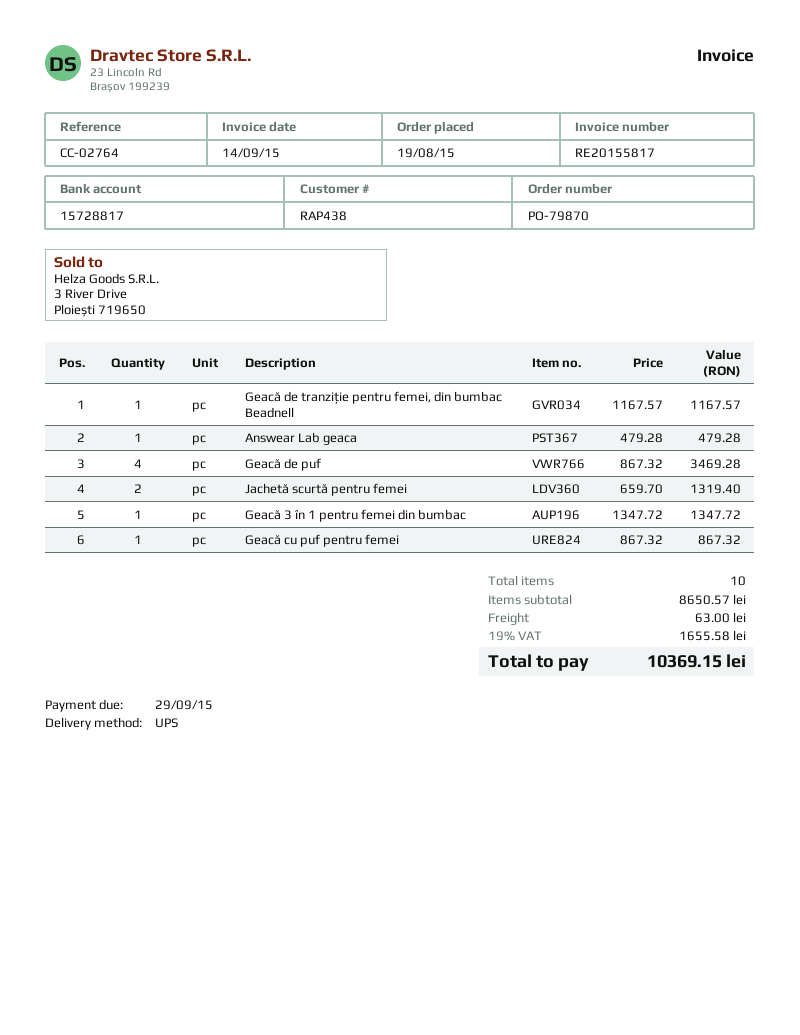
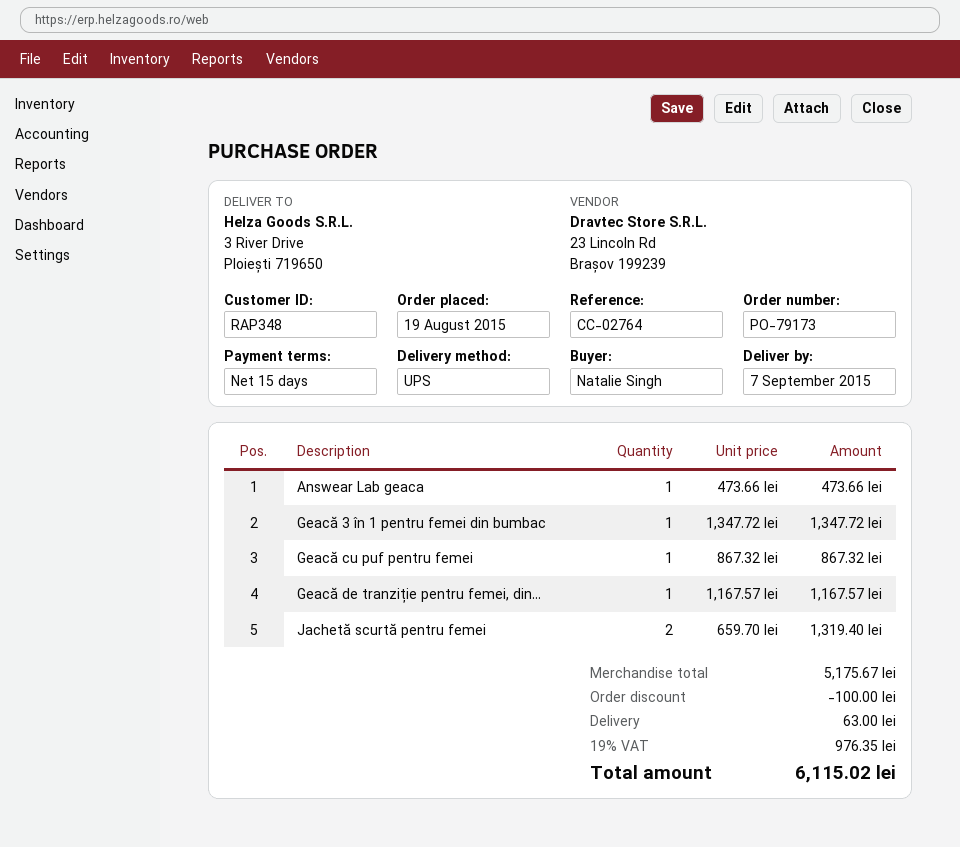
order number: PO-79870 -> PO-79173
customer number: RAP438 -> RAP348
Answear Lab geaca: 1 x 479.28 = 479.28 -> 1 x 473.66 = 473.66
Geacă de puf: 4 x 867.32 = 3469.28 -> none
subtotal: 8650.57 -> 5175.67
discount: none -> 100.00
tax: 19% = 1655.58 -> 19% = 976.35
total: 10369.15 -> 6115.02

